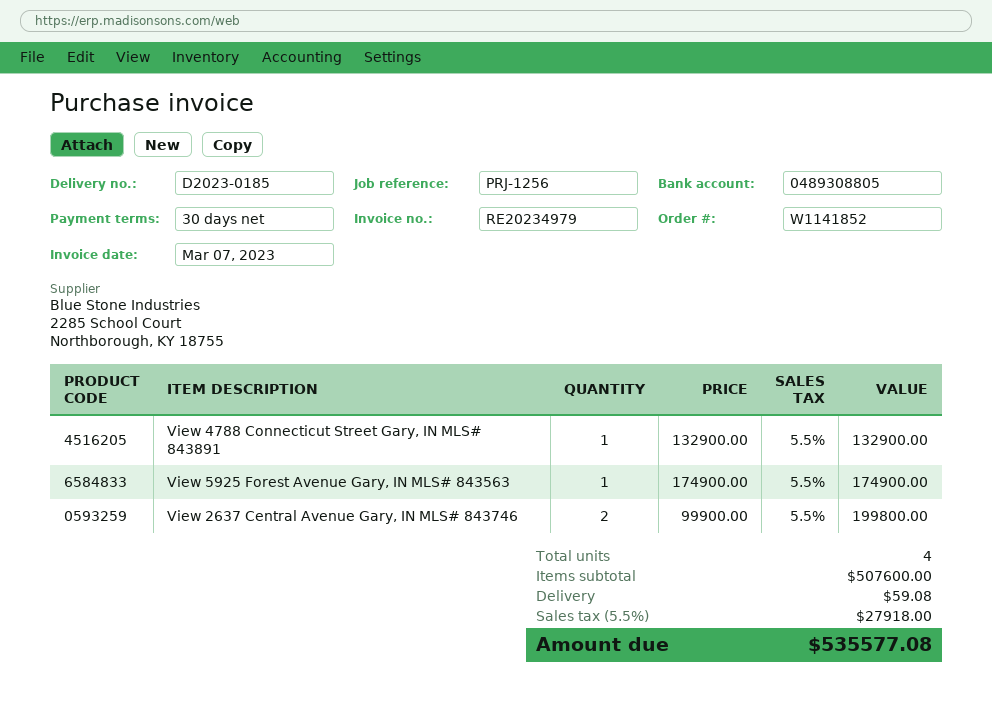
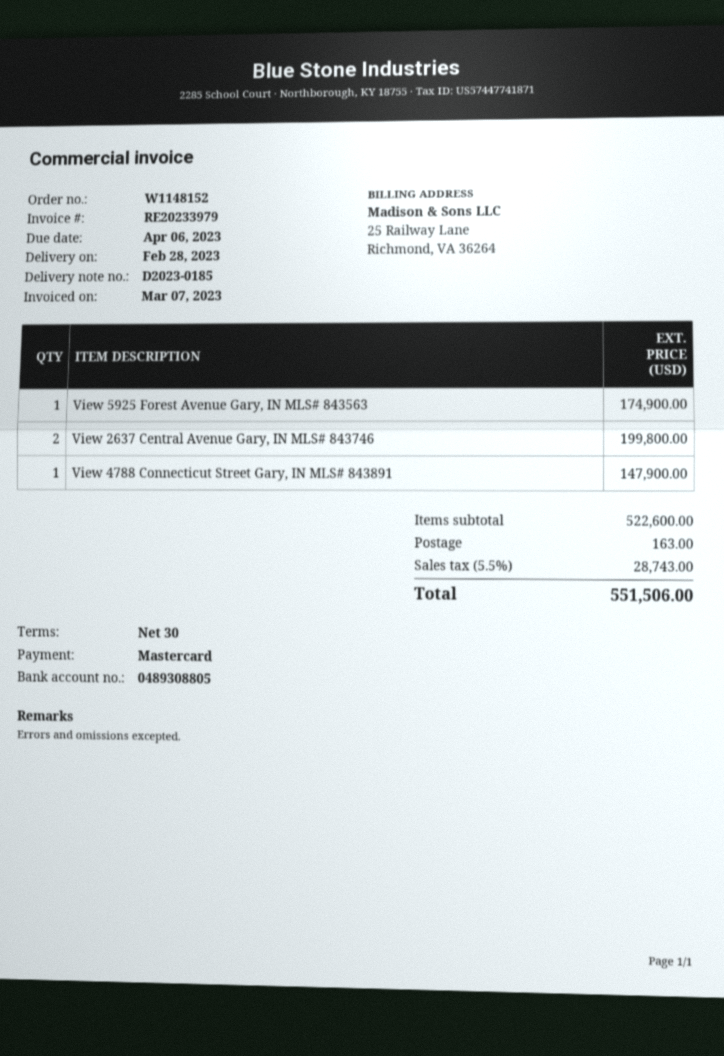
order number: W1141852 -> W1148152
invoice number: RE20234979 -> RE20233979
View 4788 Connecticut Street Gary, IN MLS# 843891: 1 for 132900.00 -> 1 for 147900.00
subtotal: 507600.00 -> 522600.00
shipping: 59.08 -> 163.00
tax: 5.5% = 27918.00 -> 5.5% = 28743.00
total: 535577.08 -> 551506.00

